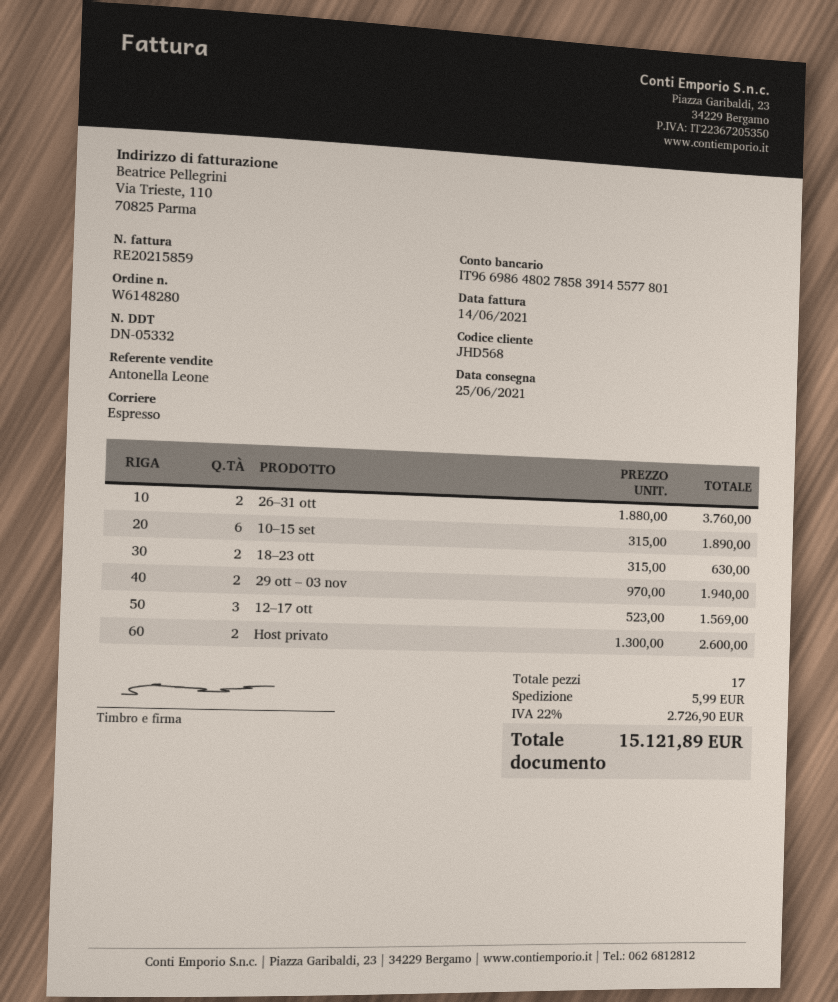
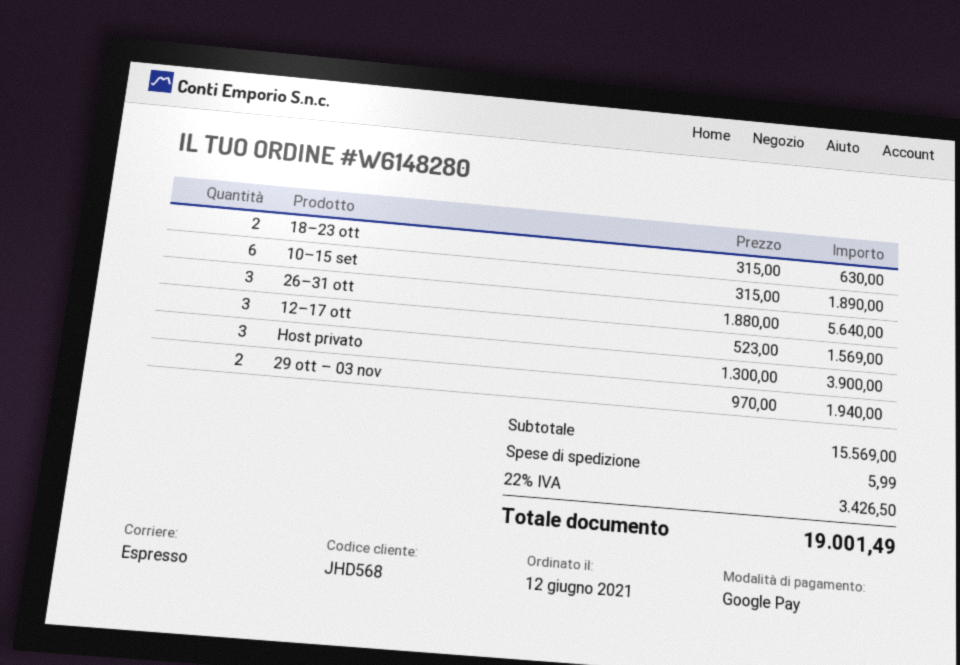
26–31 ott: 2 x 1880.00 = 3760.00 -> 3 x 1880.00 = 5640.00
Host privato: 2 x 1300.00 = 2600.00 -> 3 x 1300.00 = 3900.00
tax: 22% = 2726.90 -> 22% = 3426.50
total: 15121.89 -> 19001.49

